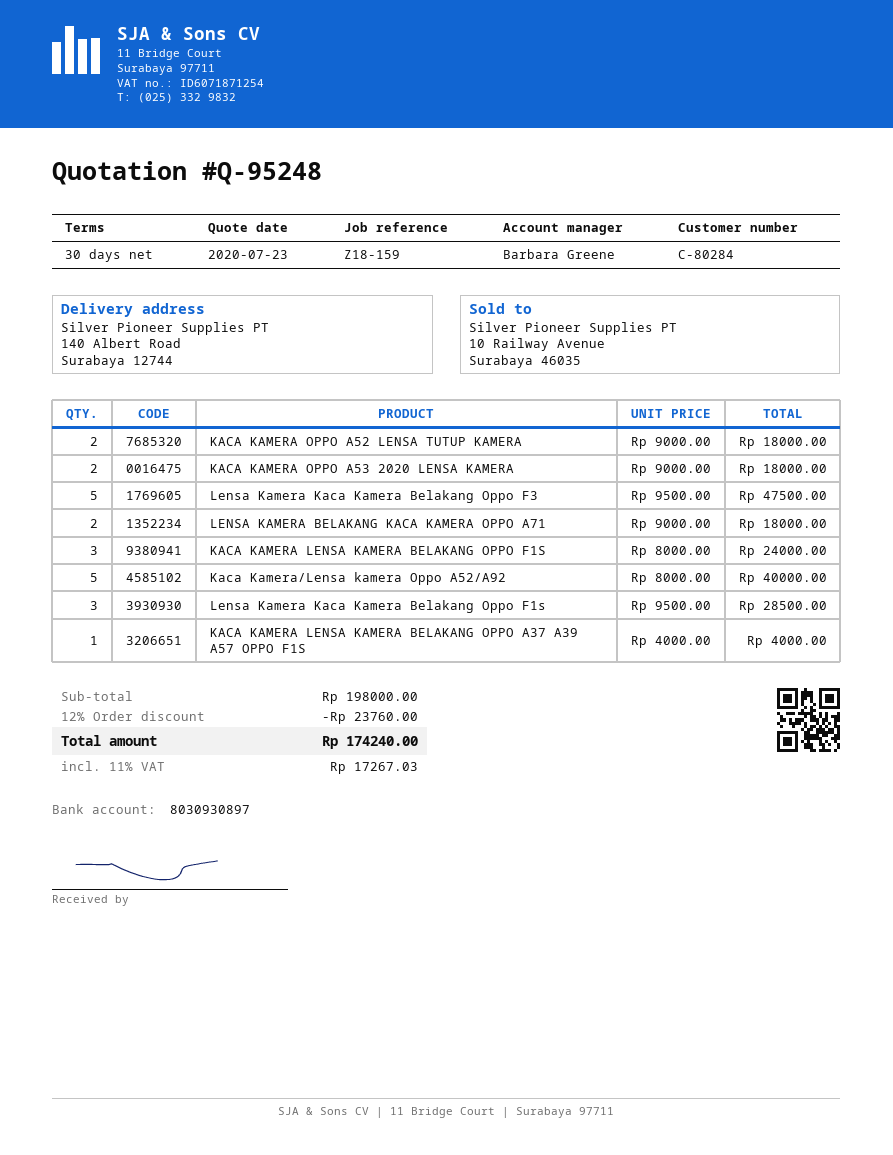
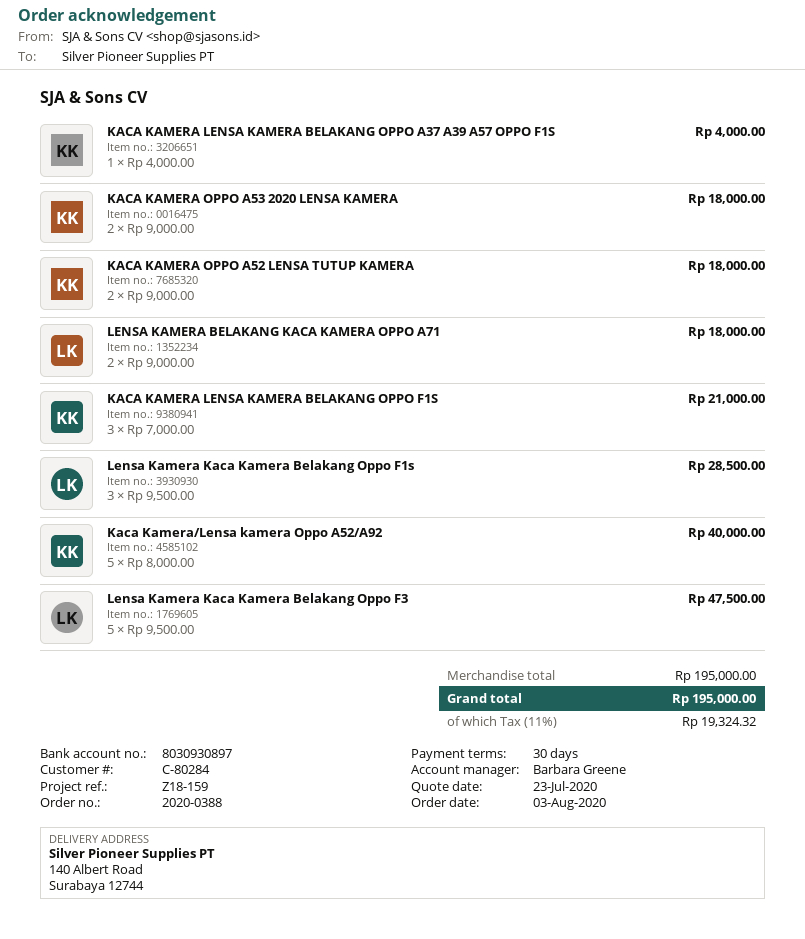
KACA KAMERA LENSA KAMERA BELAKANG OPPO F1S: 3 x 8000.00 = 24000.00 -> 3 x 7000.00 = 21000.00
subtotal: 198000.00 -> 195000.00
discount: 12% = 23760.00 -> none
tax: 11% = 17267.03 -> 11% = 19324.32
total: 174240.00 -> 195000.00

